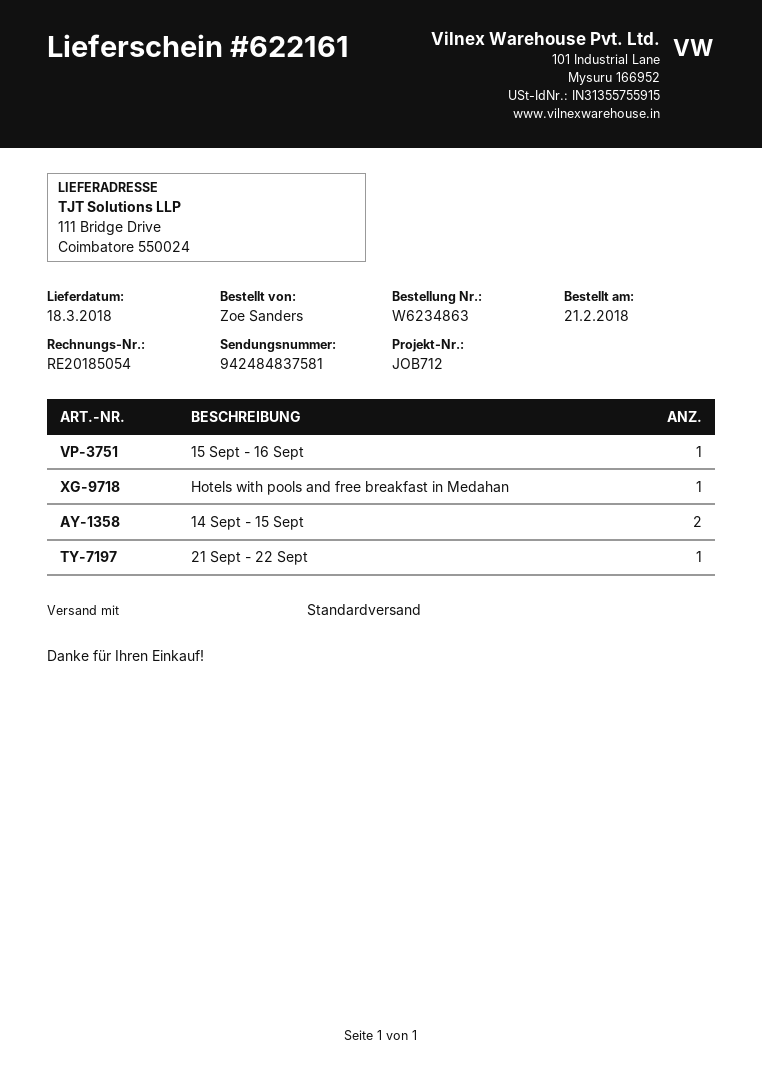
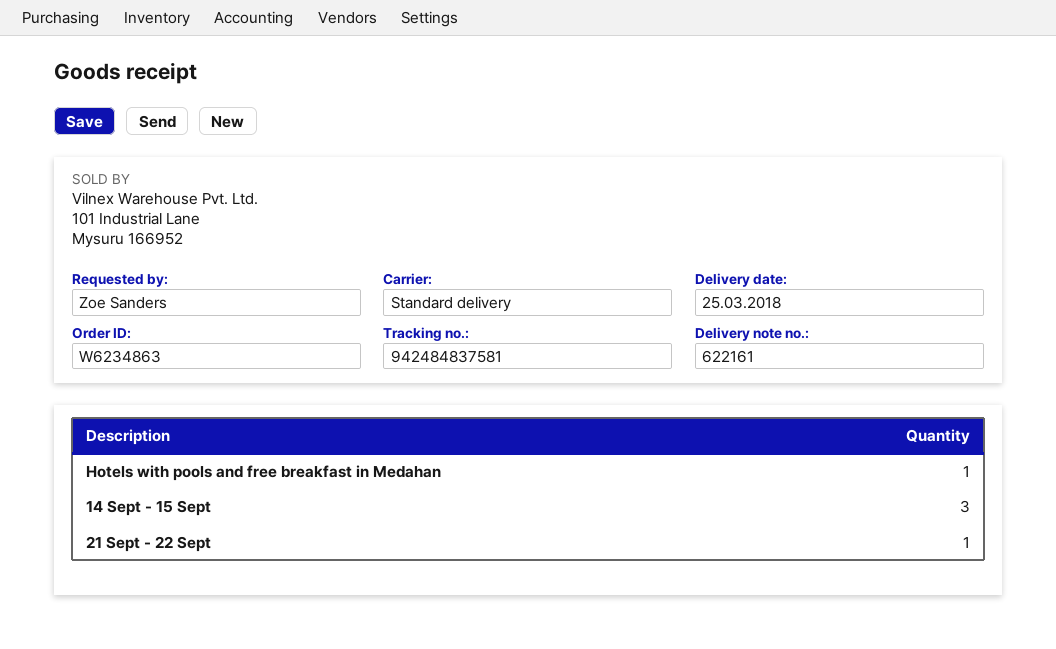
delivery date: 2018-03-18 -> 2018-03-25
15 Sept - 16 Sept: 1 -> none
14 Sept - 15 Sept: 2 -> 3

